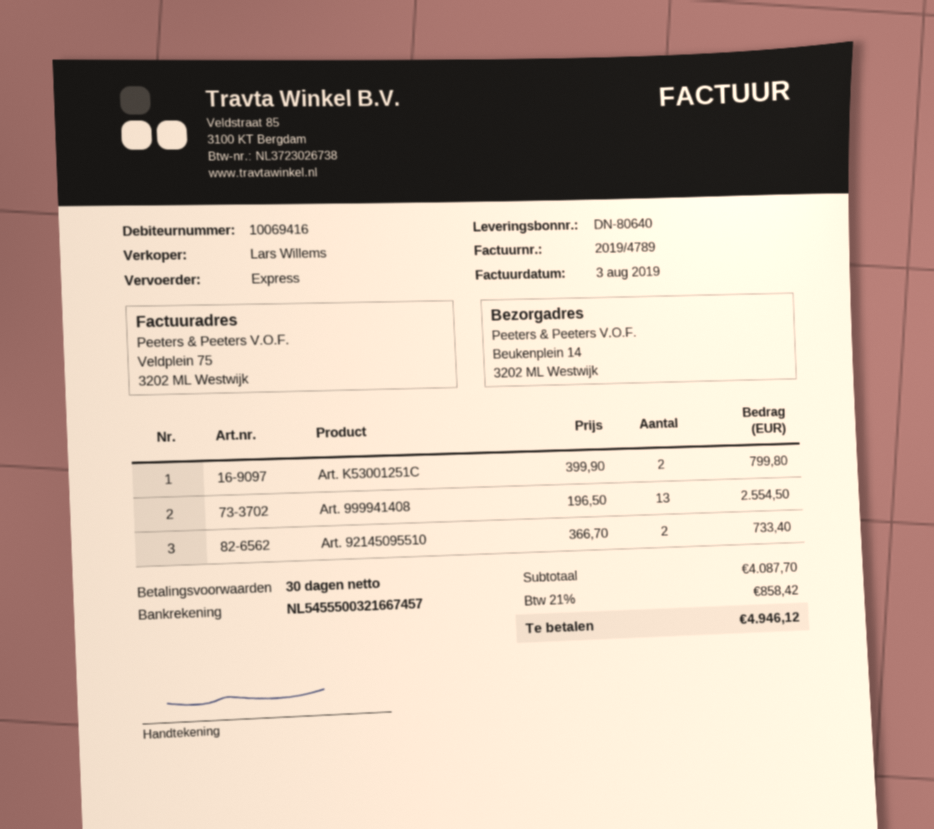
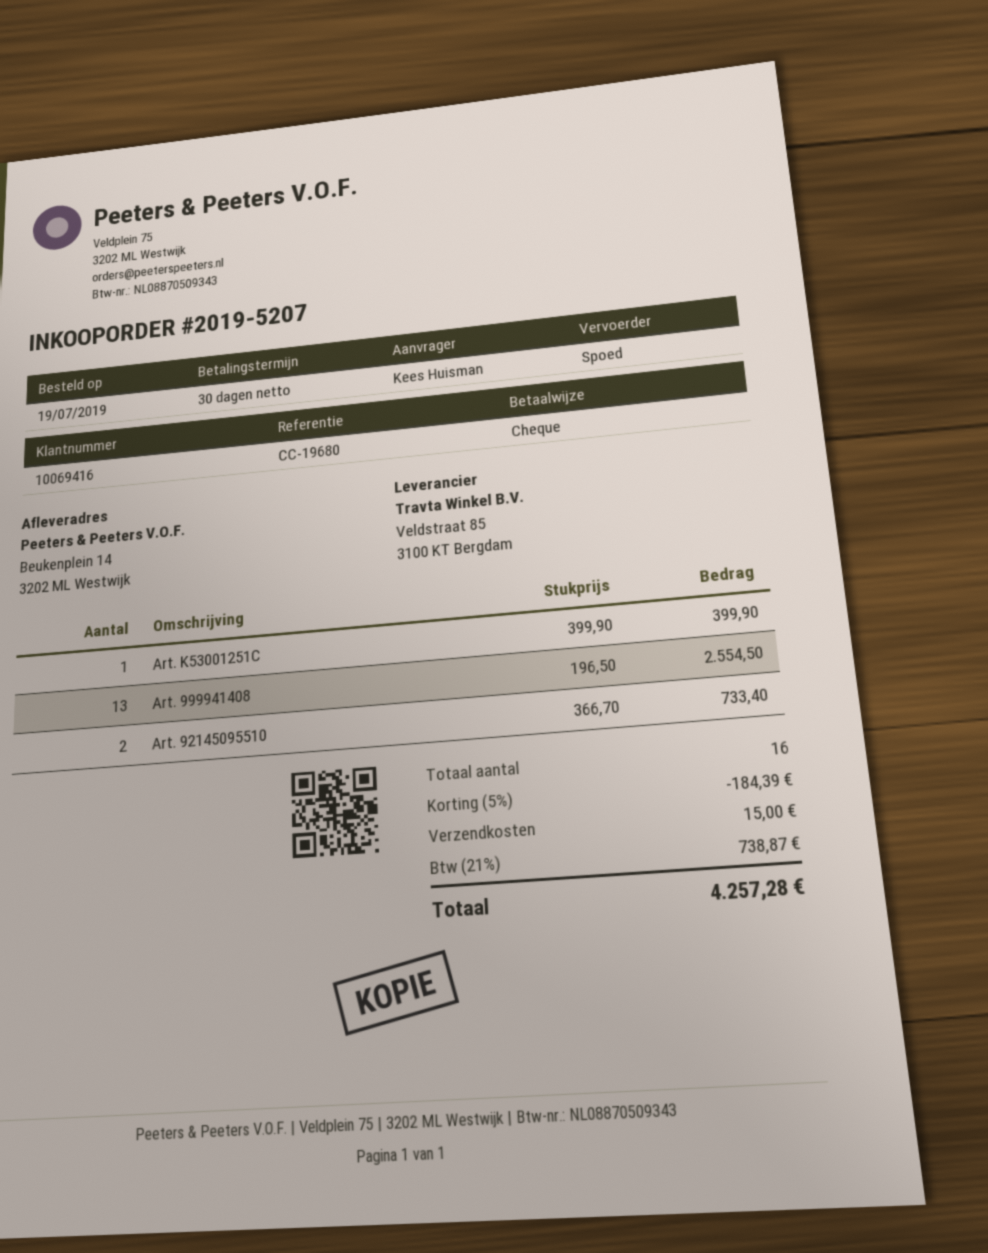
Art. K53001251C: 2 x 399.90 = 799.80 -> 1 x 399.90 = 399.90
discount: none -> 5% = 184.39
shipping: none -> 15.00
tax: 21% = 858.42 -> 21% = 738.87
total: 4946.12 -> 4257.28

